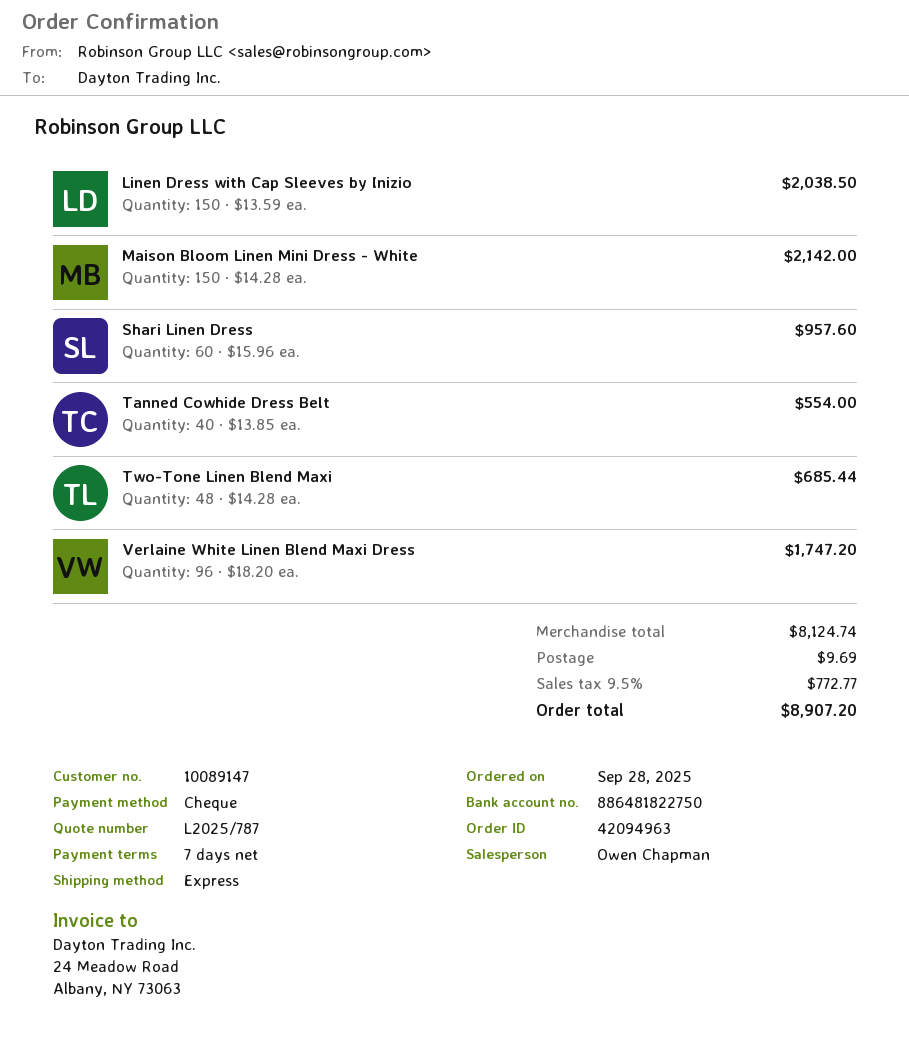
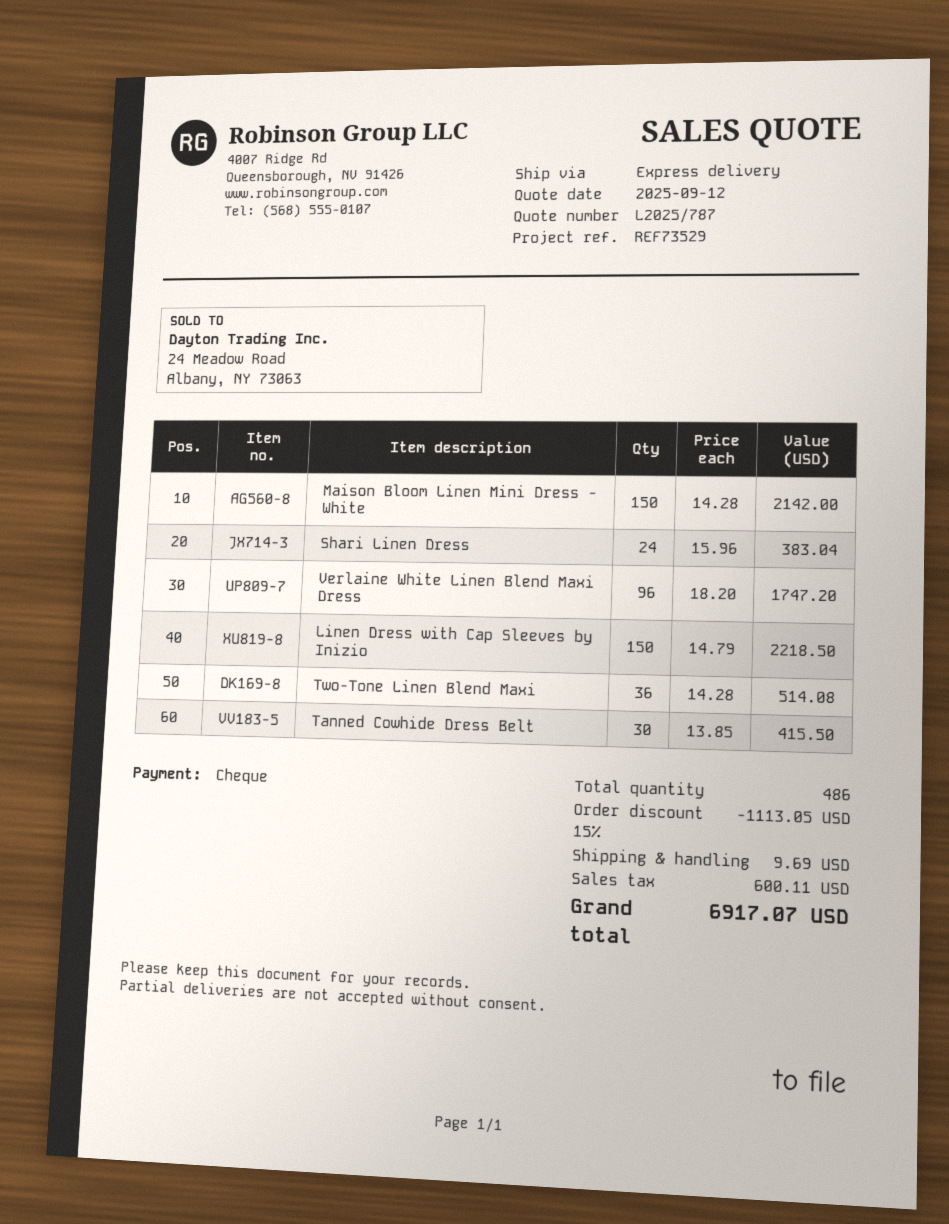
Linen Dress with Cap Sleeves by Inizio: 150 x 13.59 = 2038.50 -> 150 x 14.79 = 2218.50
Shari Linen Dress: 60 x 15.96 = 957.60 -> 24 x 15.96 = 383.04
Tanned Cowhide Dress Belt: 40 x 13.85 = 554.00 -> 30 x 13.85 = 415.50
Two-Tone Linen Blend Maxi: 48 x 14.28 = 685.44 -> 36 x 14.28 = 514.08
discount: none -> 15% = 1113.05
tax: 772.77 -> 600.11
total: 8907.20 -> 6917.07

